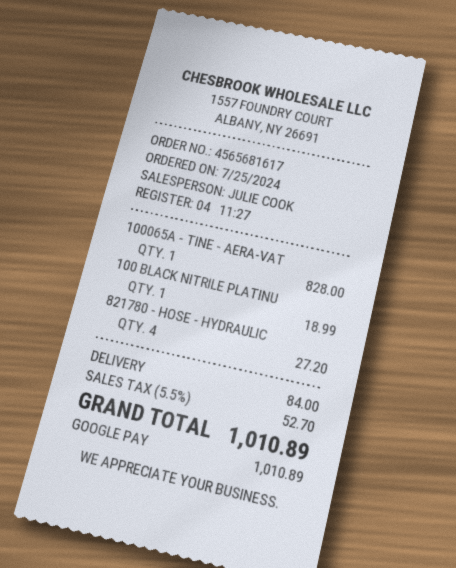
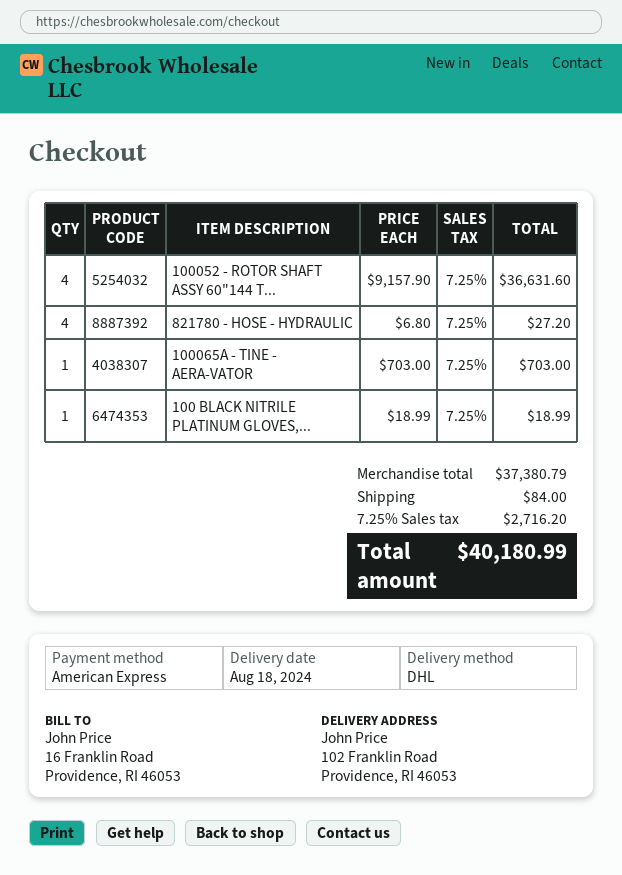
payment method: Google Pay -> American Express
100065A - TINE - AERA-VAT: 1 for 828.00 -> 1 for 703.00
100052 - ROTOR SHAFT ASSY 60"144 T...: none -> 4 for 36631.60
tax: 5.5% = 52.70 -> 7.25% = 2716.20
total: 1010.89 -> 40180.99

